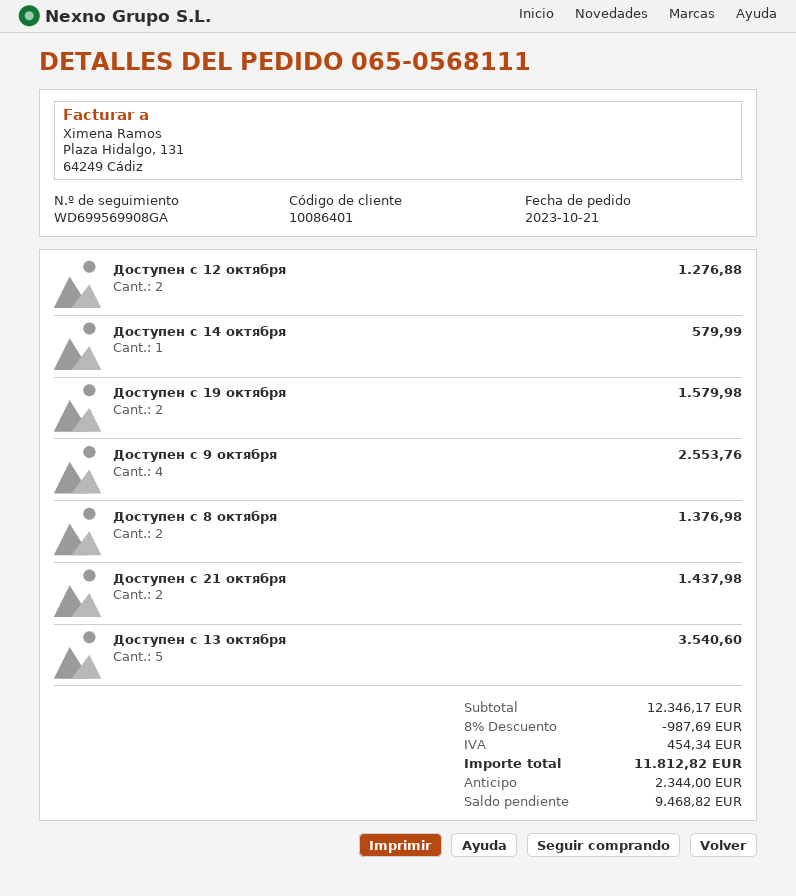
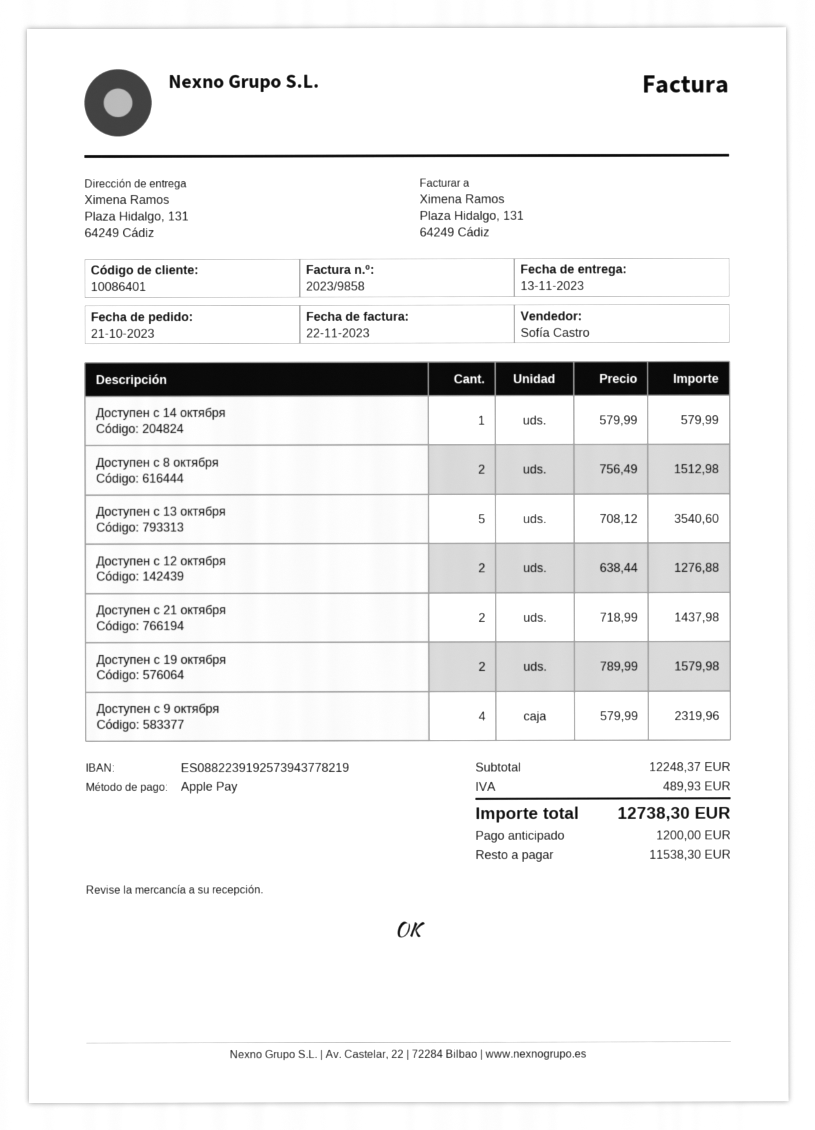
Доступен c 9 октября: 4 for 2553.76 -> 4 for 2319.96
Доступен c 8 октября: 2 for 1376.98 -> 2 for 1512.98
subtotal: 12346.17 -> 12248.37
discount: 8% = 987.69 -> none
tax: 454.34 -> 489.93
total: 11812.82 -> 12738.30
deposit: 2344.00 -> 1200.00
balance: 9468.82 -> 11538.30

